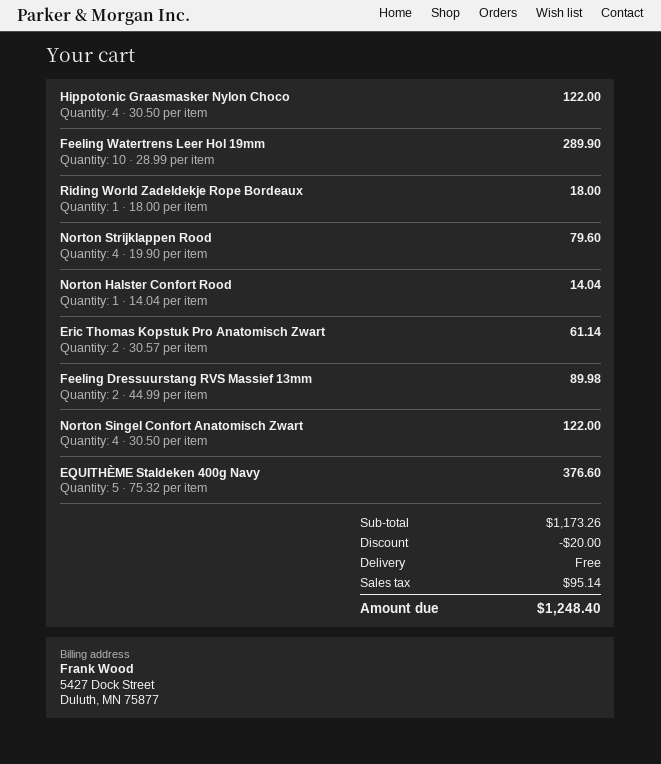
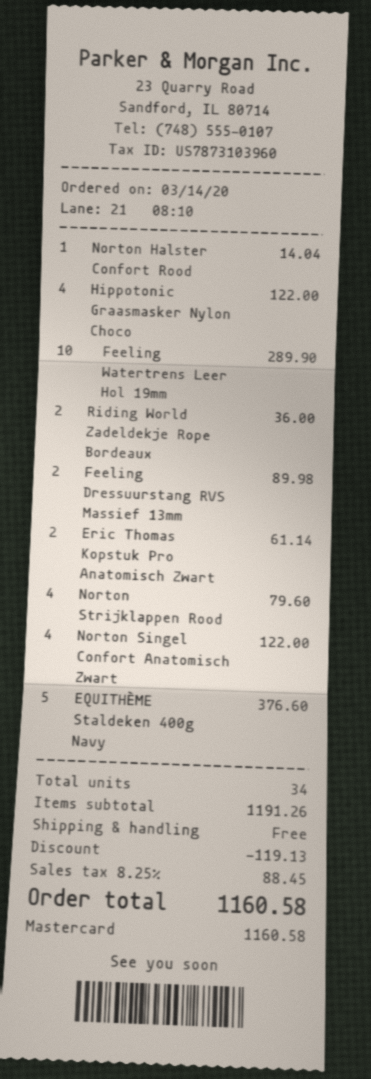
Riding World Zadeldekje Rope Bordeaux: 1 for 18.00 -> 2 for 36.00
subtotal: 1173.26 -> 1191.26
discount: 20.00 -> 119.13
tax: 95.14 -> 88.45
total: 1248.40 -> 1160.58

